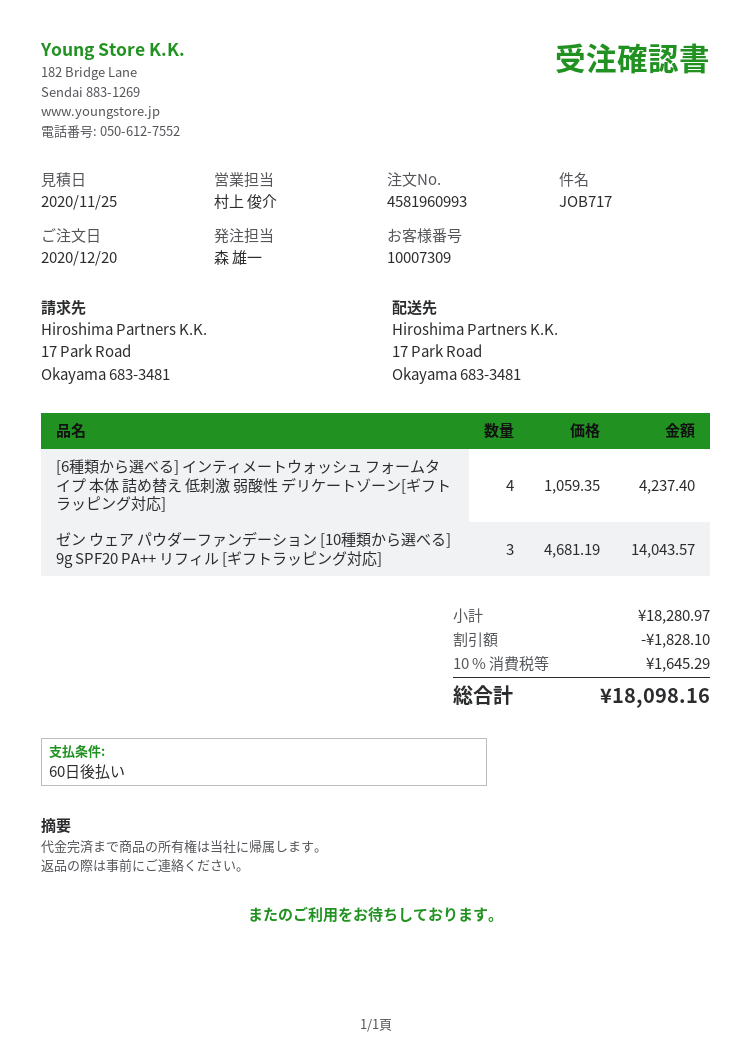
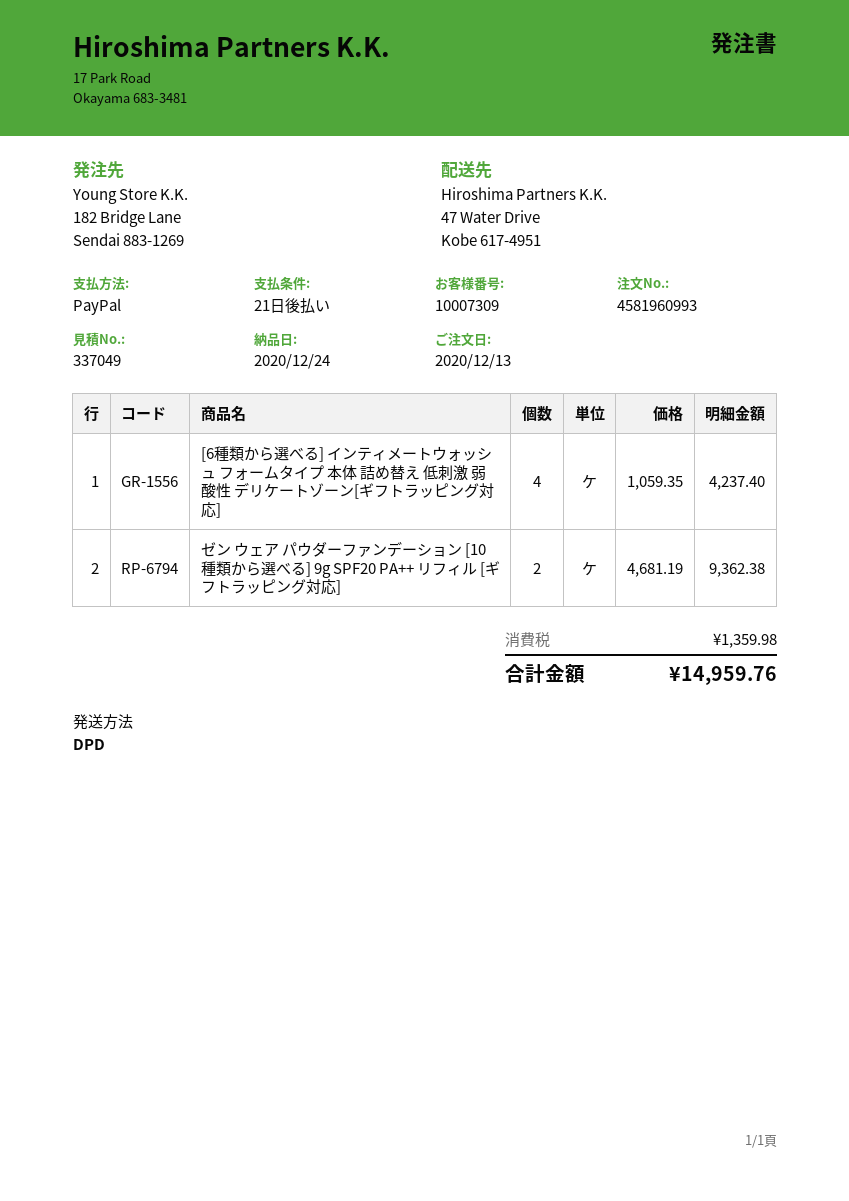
order date: 2020-12-20 -> 2020-12-13
payment terms: 60 days -> 21 days
ship to: 17 Park Road, Okayama 683-3481 -> 47 Water Drive, Kobe 617-4951
ゼン ウェア パウダーファンデーション [10種類から選べる] 9g SPF20 PA++ リフィル [ギフトラッピング対応]: 3 x 4681.19 = 14043.57 -> 2 x 4681.19 = 9362.38
discount: 1828.10 -> none
tax: 1645.29 -> 1359.98
total: 18098.16 -> 14959.76

